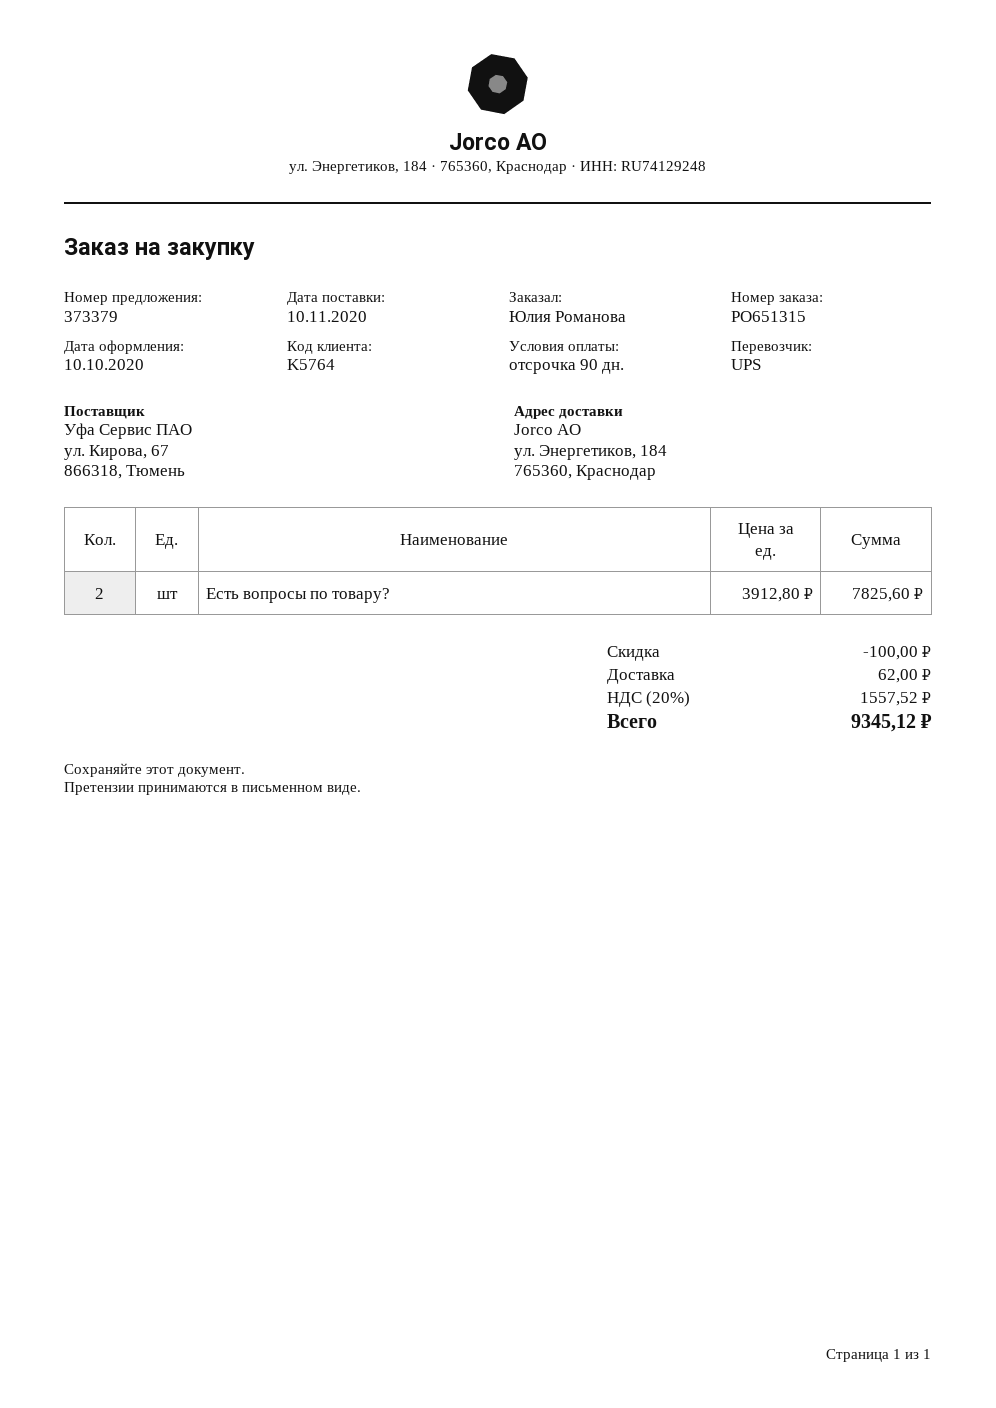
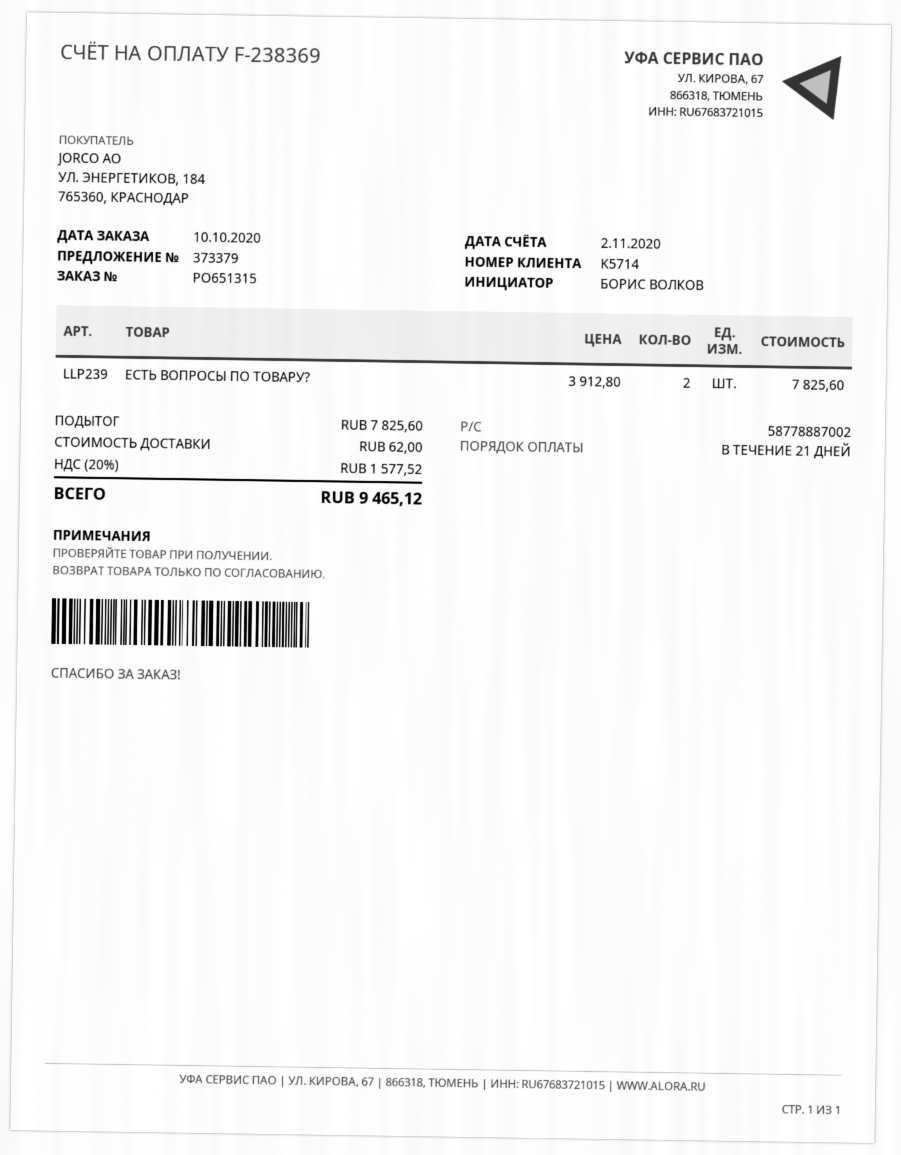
payment terms: 90 days -> 21 days
customer number: K5764 -> K5714
ordered by: Юлия Романова -> БОРИС ВОЛКОВ
discount: 100.00 -> none
tax: 20% = 1557.52 -> 20% = 1577.52
total: 9345.12 -> 9465.12

